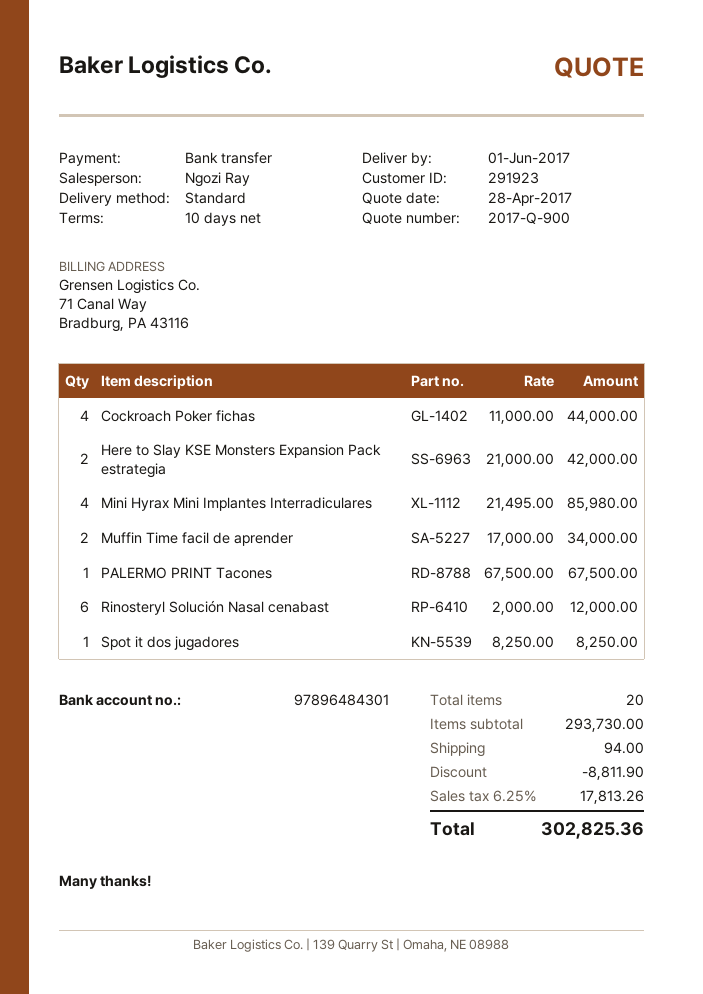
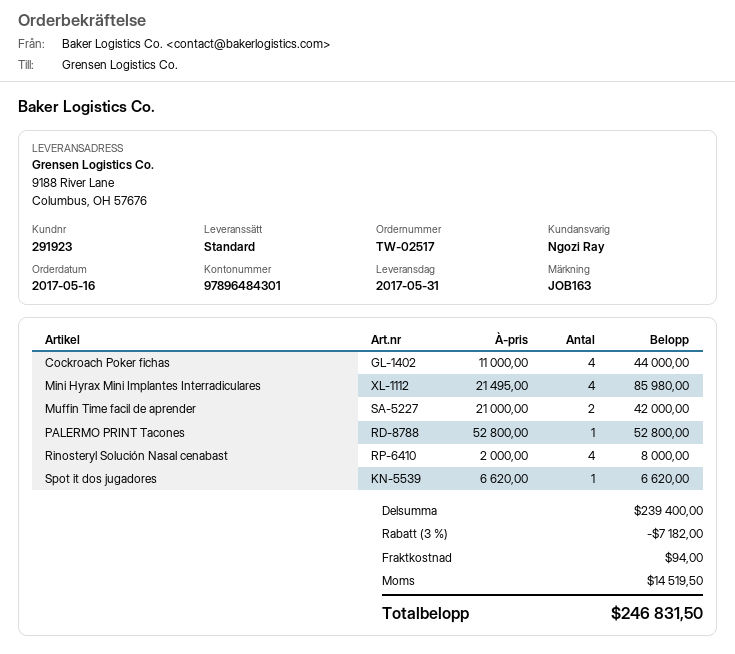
delivery date: 2017-06-01 -> 2017-05-31
Here to Slay KSE Monsters Expansion Pack estrategia: 2 x 21000.00 = 42000.00 -> none
Muffin Time facil de aprender: 2 x 17000.00 = 34000.00 -> 2 x 21000.00 = 42000.00
PALERMO PRINT Tacones: 1 x 67500.00 = 67500.00 -> 1 x 52800.00 = 52800.00
Rinosteryl Solución Nasal cenabast: 6 x 2000.00 = 12000.00 -> 4 x 2000.00 = 8000.00
Spot it dos jugadores: 1 x 8250.00 = 8250.00 -> 1 x 6620.00 = 6620.00
subtotal: 293730.00 -> 239400.00
discount: 8811.90 -> 7182.00
tax: 17813.26 -> 14519.50
total: 302825.36 -> 246831.50

